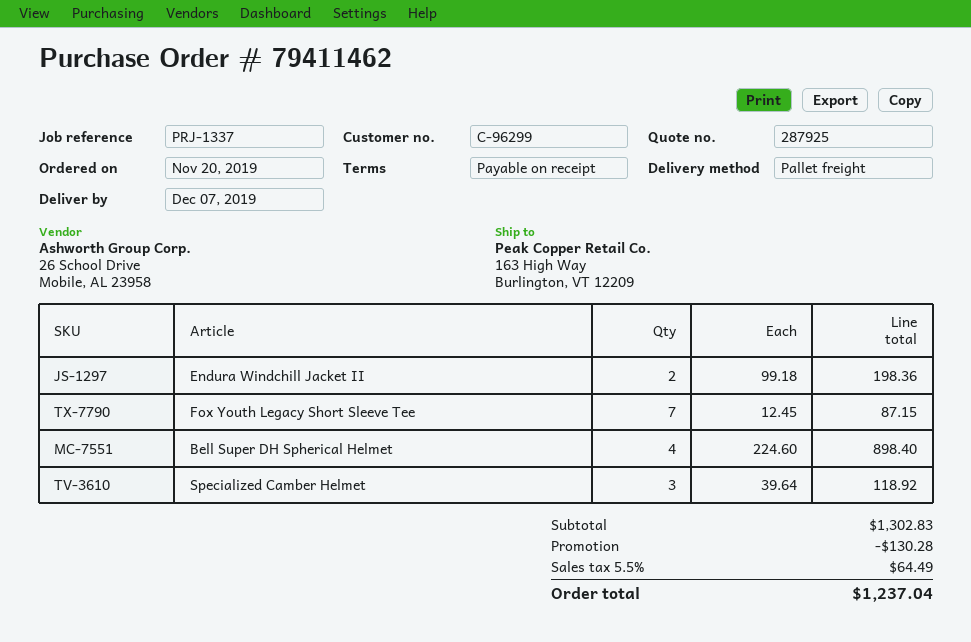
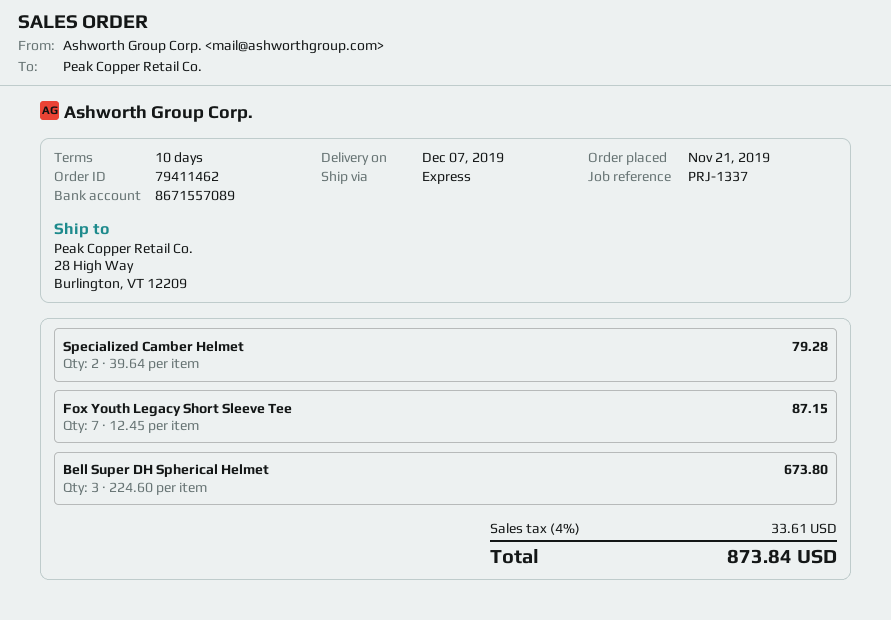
order date: 2019-11-20 -> 2019-11-21
payment terms: on receipt -> 10 days
shipping method: pallet freight -> express
ship to: 163 High Way, Burlington, VT 12209 -> 28 High Way, Burlington, VT 12209
Endura Windchill Jacket II: 2 x 99.18 = 198.36 -> none
Bell Super DH Spherical Helmet: 4 x 224.60 = 898.40 -> 3 x 224.60 = 673.80
Specialized Camber Helmet: 3 x 39.64 = 118.92 -> 2 x 39.64 = 79.28
discount: 130.28 -> none
tax: 5.5% = 64.49 -> 4% = 33.61
total: 1237.04 -> 873.84

